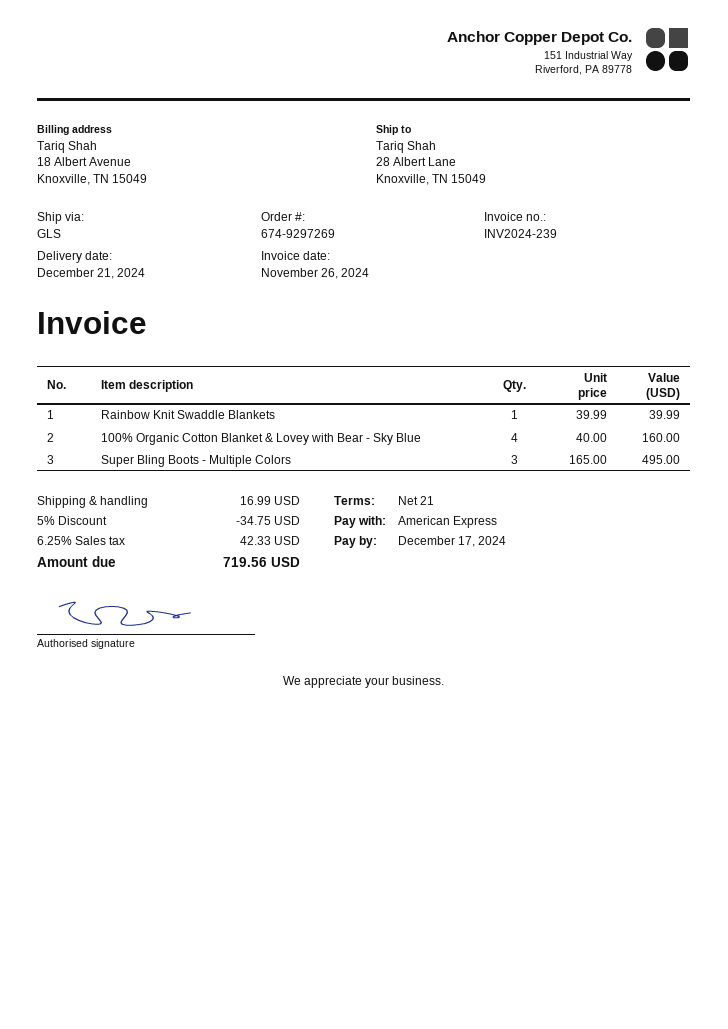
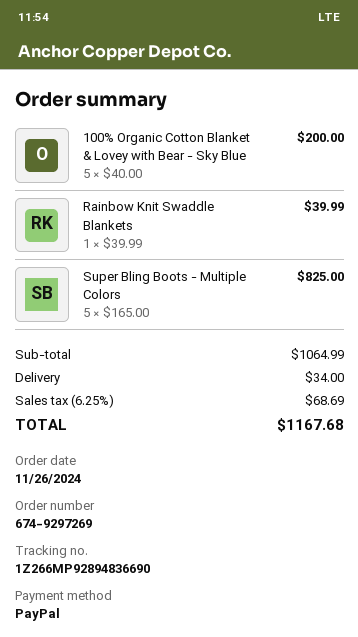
payment method: American Express -> PayPal
100% Organic Cotton Blanket & Lovey with Bear - Sky Blue: 4 x 40.00 = 160.00 -> 5 x 40.00 = 200.00
Super Bling Boots - Multiple Colors: 3 x 165.00 = 495.00 -> 5 x 165.00 = 825.00
discount: 5% = 34.75 -> none
shipping: 16.99 -> 34.00
tax: 6.25% = 42.33 -> 6.25% = 68.69
total: 719.56 -> 1167.68

